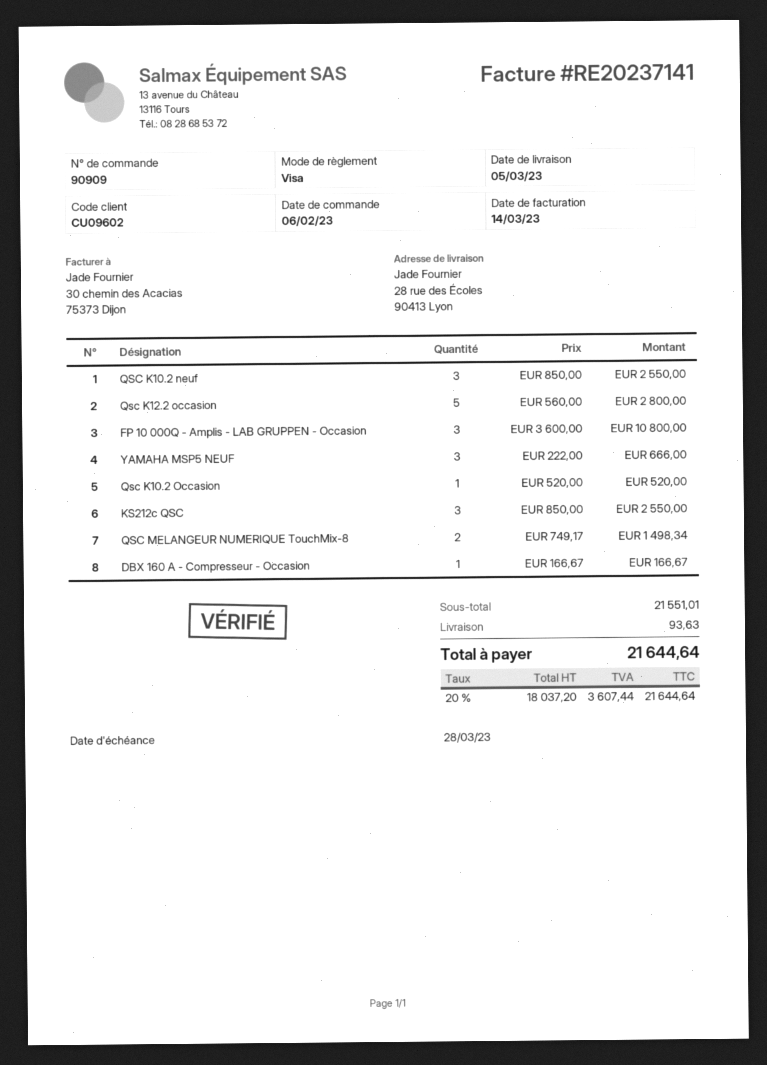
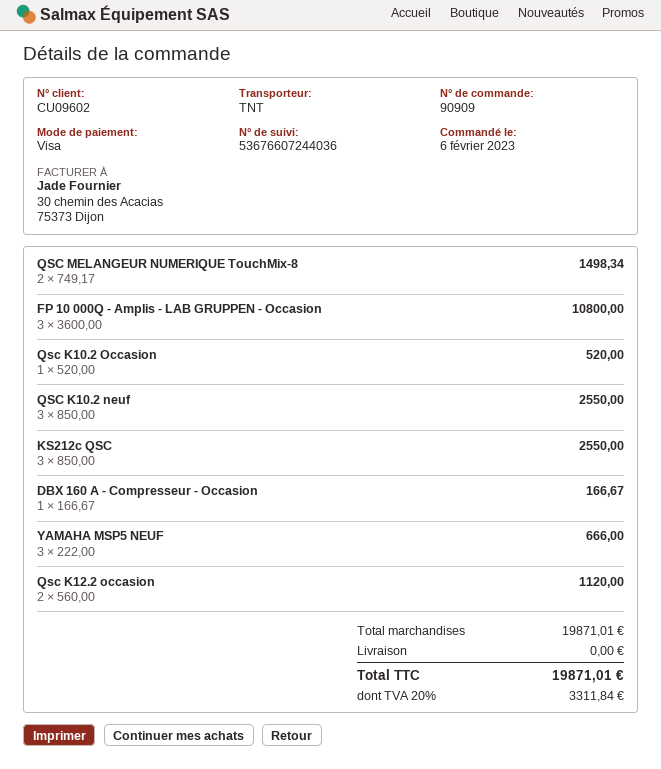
Qsc K12.2 occasion: 5 x 560.00 = 2800.00 -> 2 x 560.00 = 1120.00
subtotal: 21551.01 -> 19871.01
shipping: 93.63 -> 0.00
tax: 20% = 3607.44 -> 20% = 3311.84
total: 21644.64 -> 19871.01

